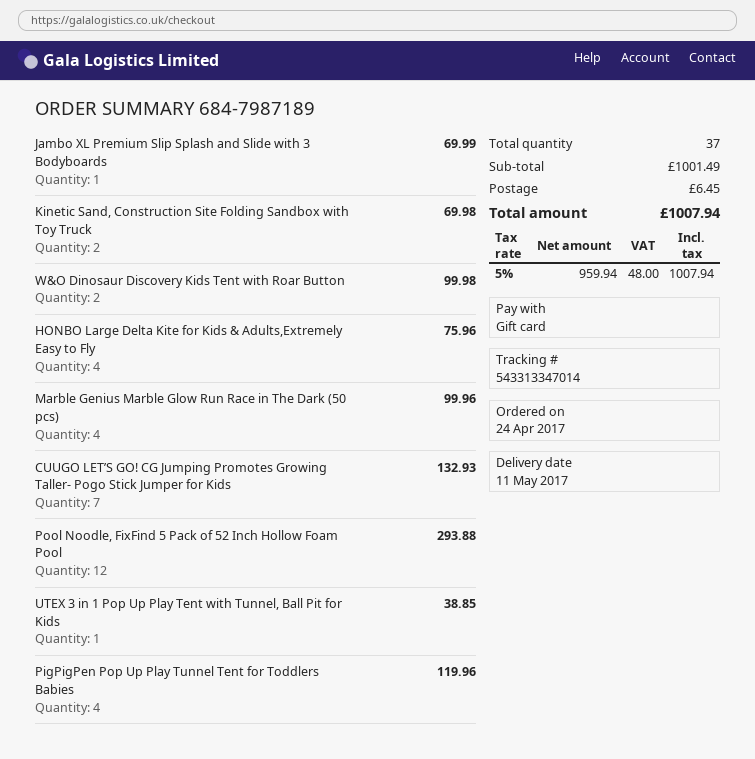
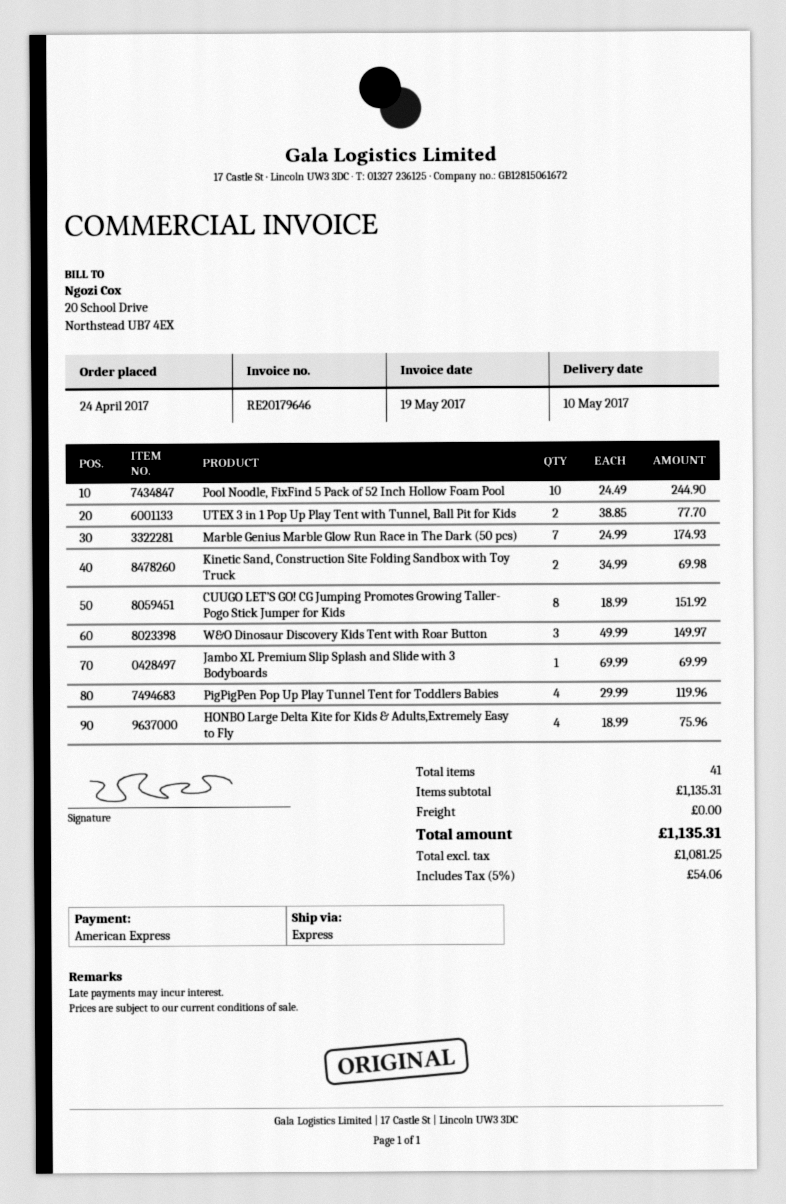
delivery date: 2017-05-11 -> 2017-05-10
payment method: gift card -> American Express
W&O Dinosaur Discovery Kids Tent with Roar Button: 2 for 99.98 -> 3 for 149.97
Marble Genius Marble Glow Run Race in The Dark (50 pcs): 4 for 99.96 -> 7 for 174.93
CUUGO LET’S GO! CG Jumping Promotes Growing Taller- Pogo Stick Jumper for Kids: 7 for 132.93 -> 8 for 151.92
Pool Noodle, FixFind 5 Pack of 52 Inch Hollow Foam Pool: 12 for 293.88 -> 10 for 244.90
UTEX 3 in 1 Pop Up Play Tent with Tunnel, Ball Pit for Kids: 1 for 38.85 -> 2 for 77.70
total quantity: 37 -> 41
subtotal: 1001.49 -> 1135.31
shipping: 6.45 -> 0.00
net: 959.94 -> 1081.25
tax: 5% = 48.00 -> 5% = 54.06
total: 1007.94 -> 1135.31

